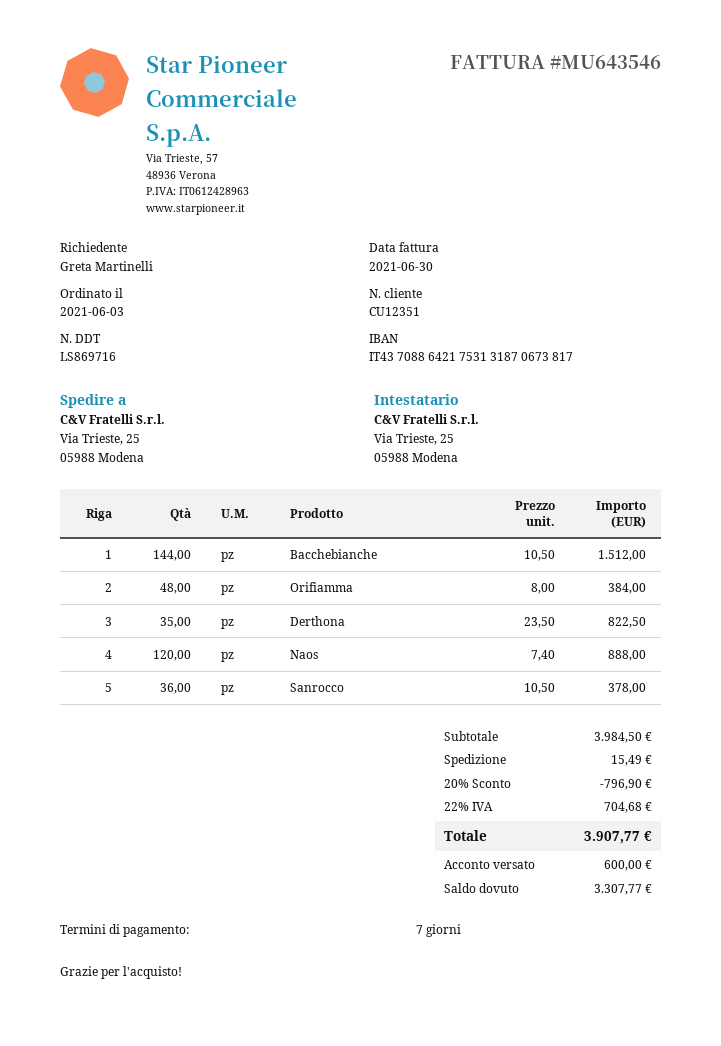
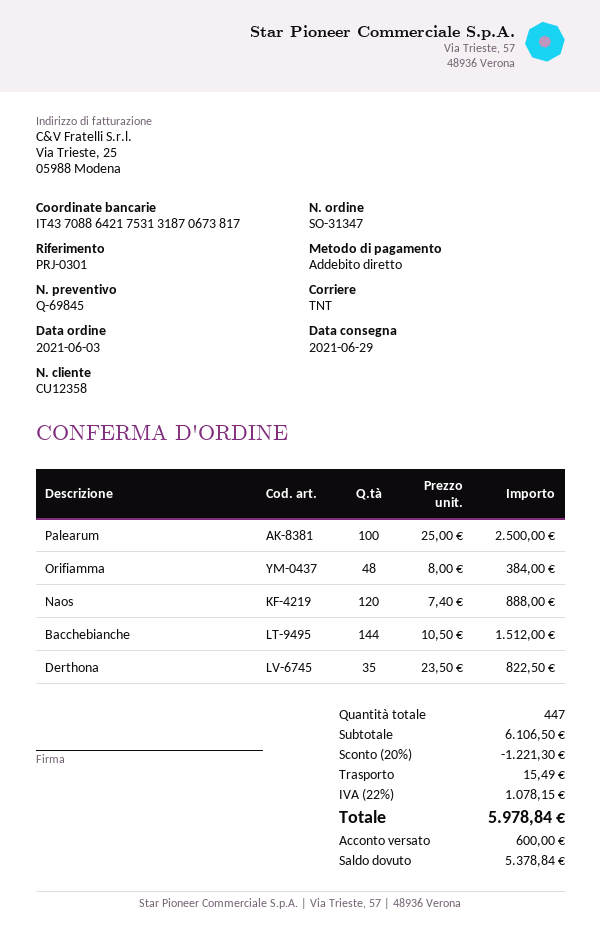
customer number: CU12351 -> CU12358
Sanrocco: 36 x 10.50 = 378.00 -> none
Palearum: none -> 100 x 25.00 = 2500.00
subtotal: 3984.50 -> 6106.50
discount: 20% = 796.90 -> 20% = 1221.30
tax: 22% = 704.68 -> 22% = 1078.15
total: 3907.77 -> 5978.84
balance: 3307.77 -> 5378.84

